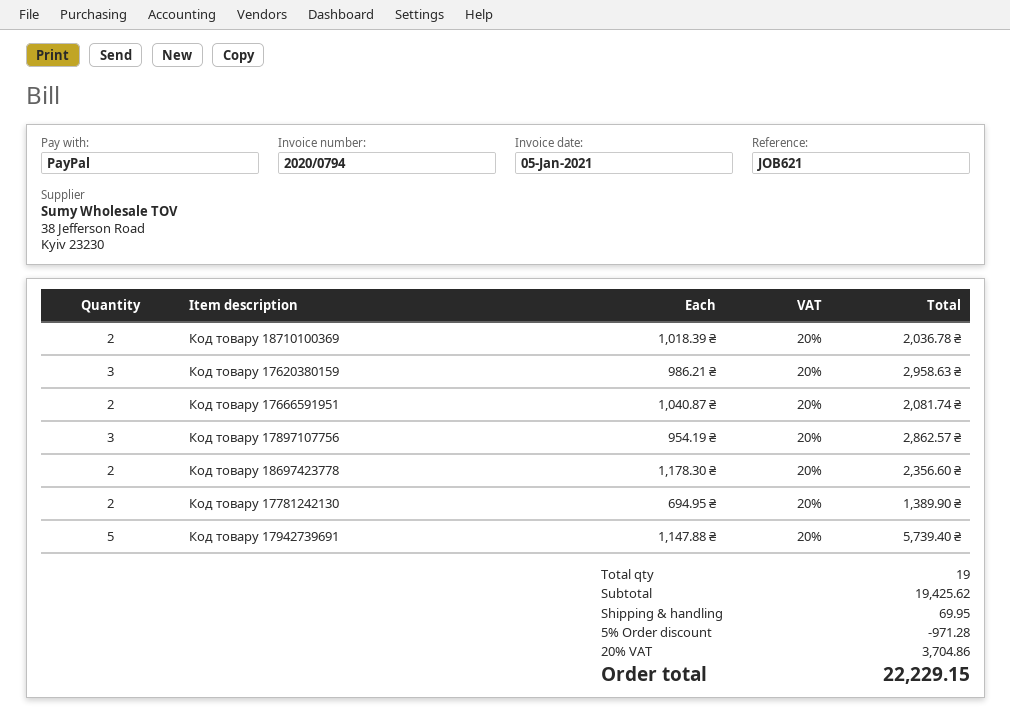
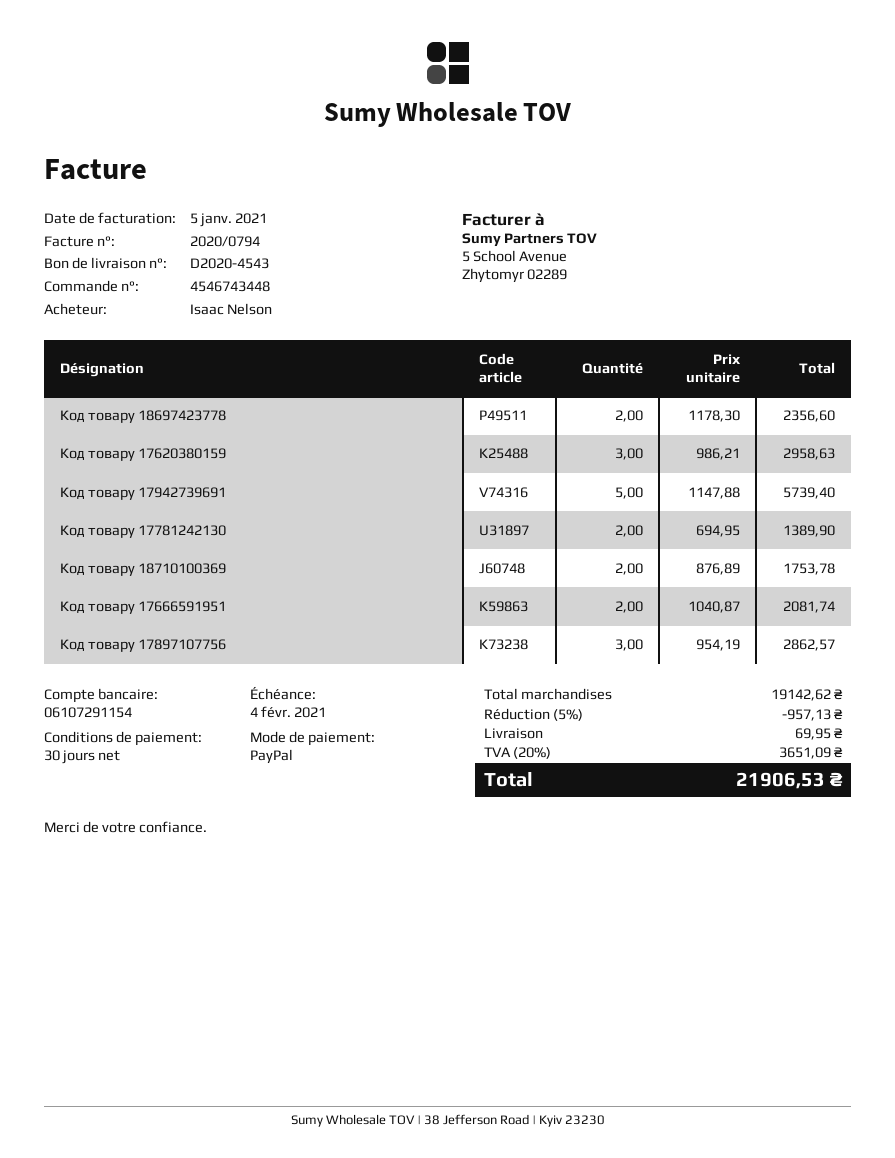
Код товару 18710100369: 2 x 1018.39 = 2036.78 -> 2 x 876.89 = 1753.78
subtotal: 19425.62 -> 19142.62
discount: 5% = 971.28 -> 5% = 957.13
tax: 20% = 3704.86 -> 20% = 3651.09
total: 22229.15 -> 21906.53

